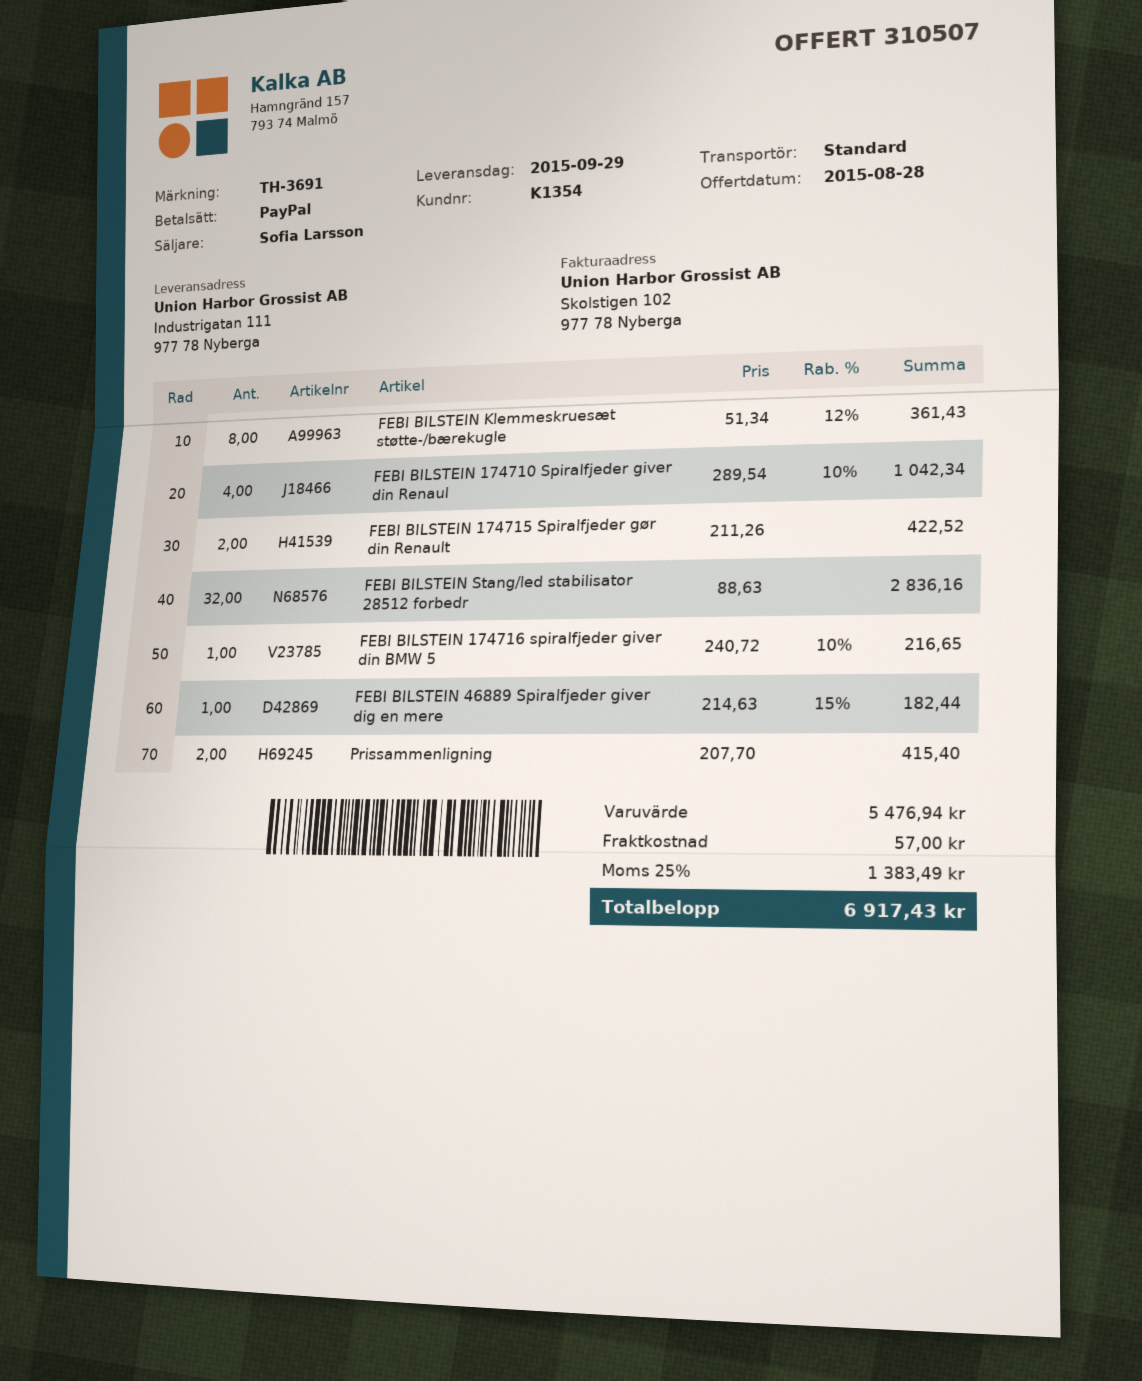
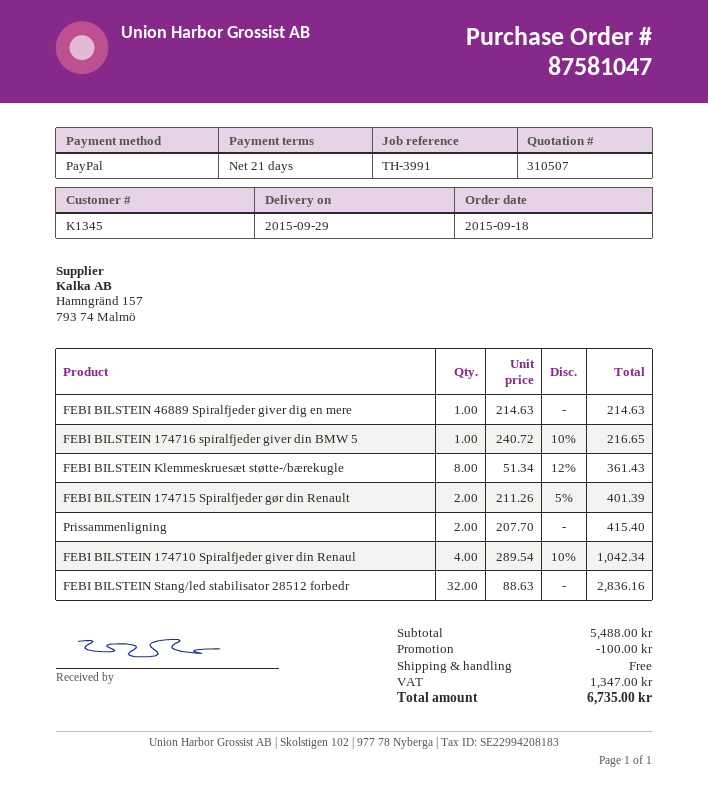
customer number: K1354 -> K1345
reference: TH-3691 -> TH-3991
FEBI BILSTEIN 174715 Spiralfjeder gør din Renault: 2 x 211.26 = 422.52 -> 2 x 211.26 - 5% = 401.39
FEBI BILSTEIN 46889 Spiralfjeder giver dig en mere: 1 x 214.63 - 15% = 182.44 -> 1 x 214.63 = 214.63
subtotal: 5476.94 -> 5488.00
discount: none -> 100.00
shipping: 57.00 -> 0.00
tax: 1383.49 -> 1347.00
total: 6917.43 -> 6735.00

